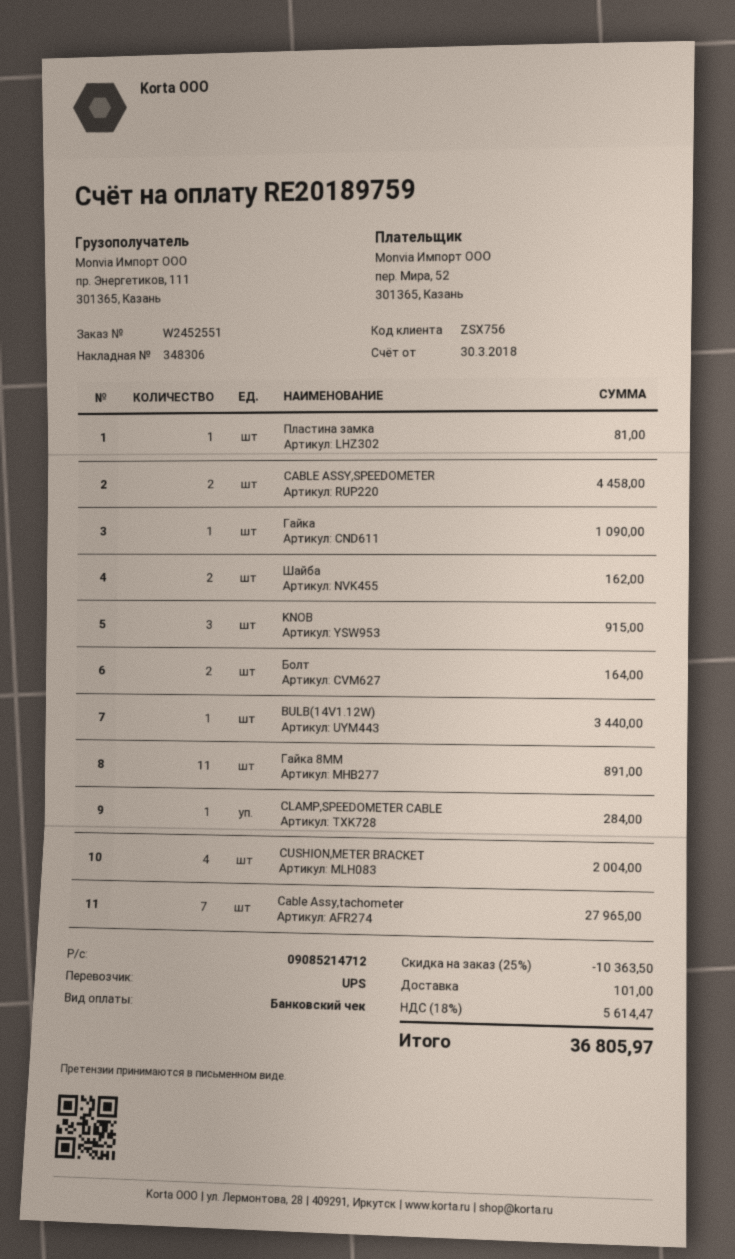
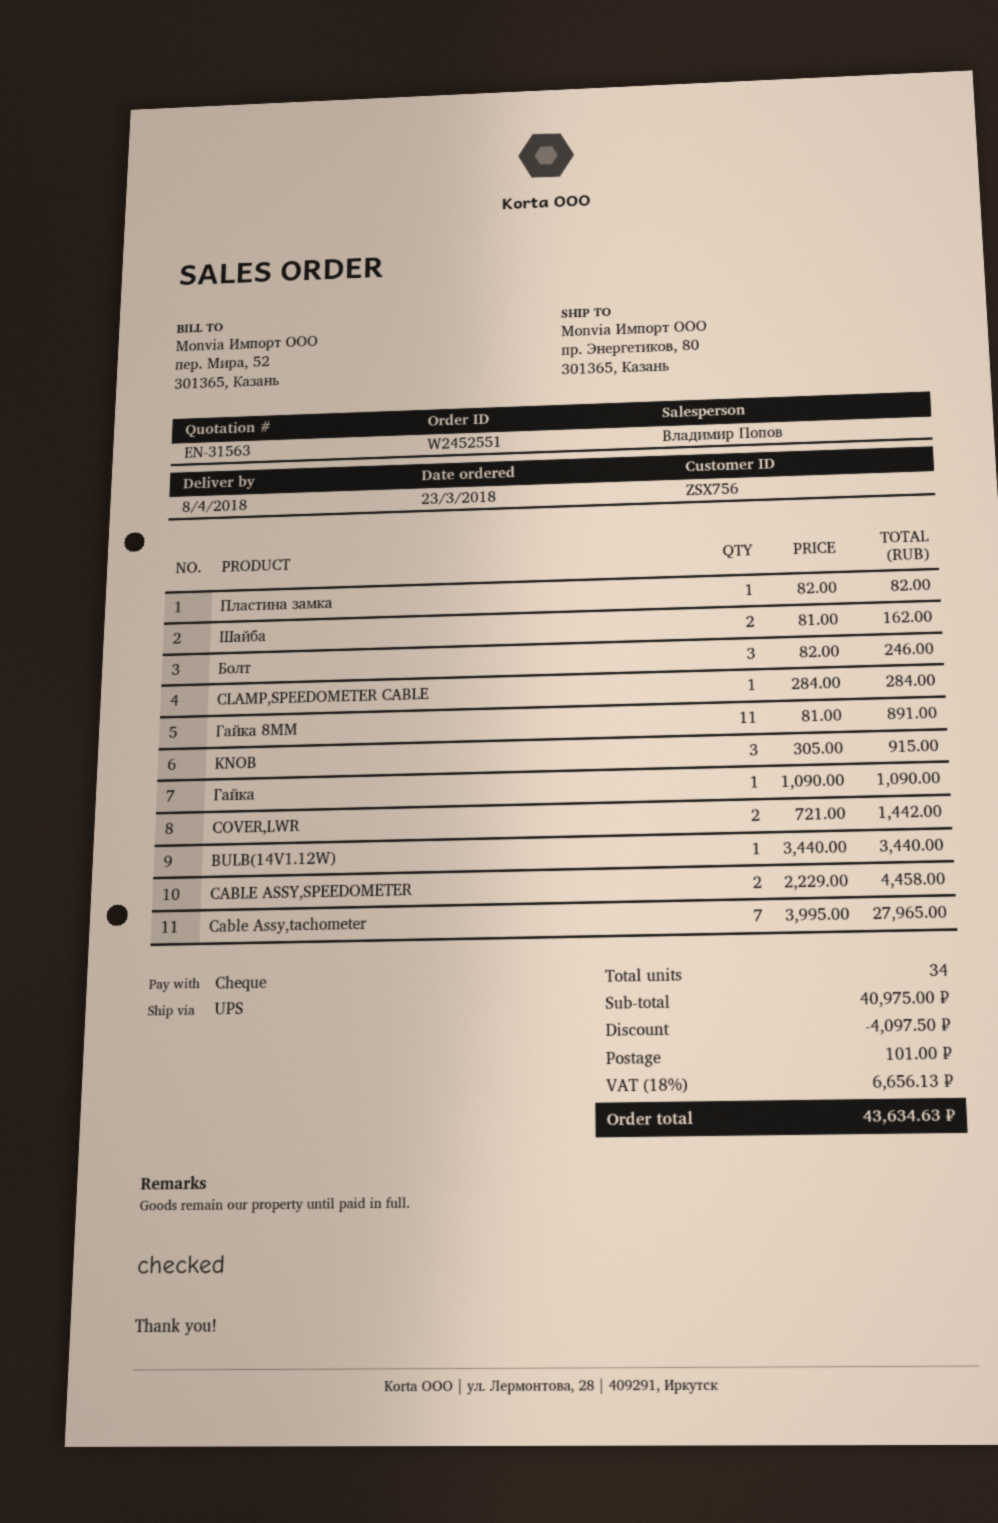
ship to: пр. Энергетиков, 111, 301365, Казань -> пр. Энергетиков, 80, 301365, Казань
Пластина замка: 1 for 81.00 -> 1 for 82.00
Болт: 2 for 164.00 -> 3 for 246.00
CUSHION,METER BRACKET: 4 for 2004.00 -> none
COVER,LWR: none -> 2 for 1442.00
discount: 10363.50 -> 4097.50
tax: 18% = 5614.47 -> 18% = 6656.13
total: 36805.97 -> 43634.63

